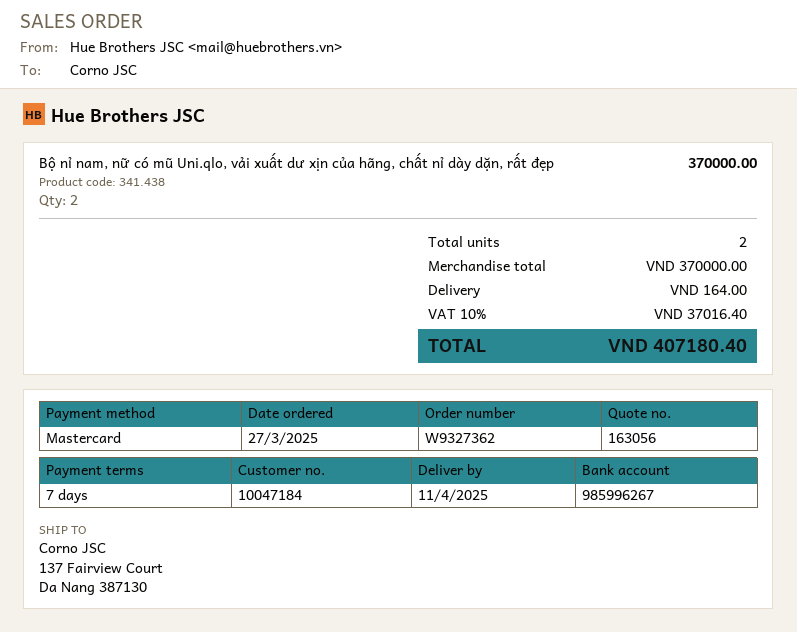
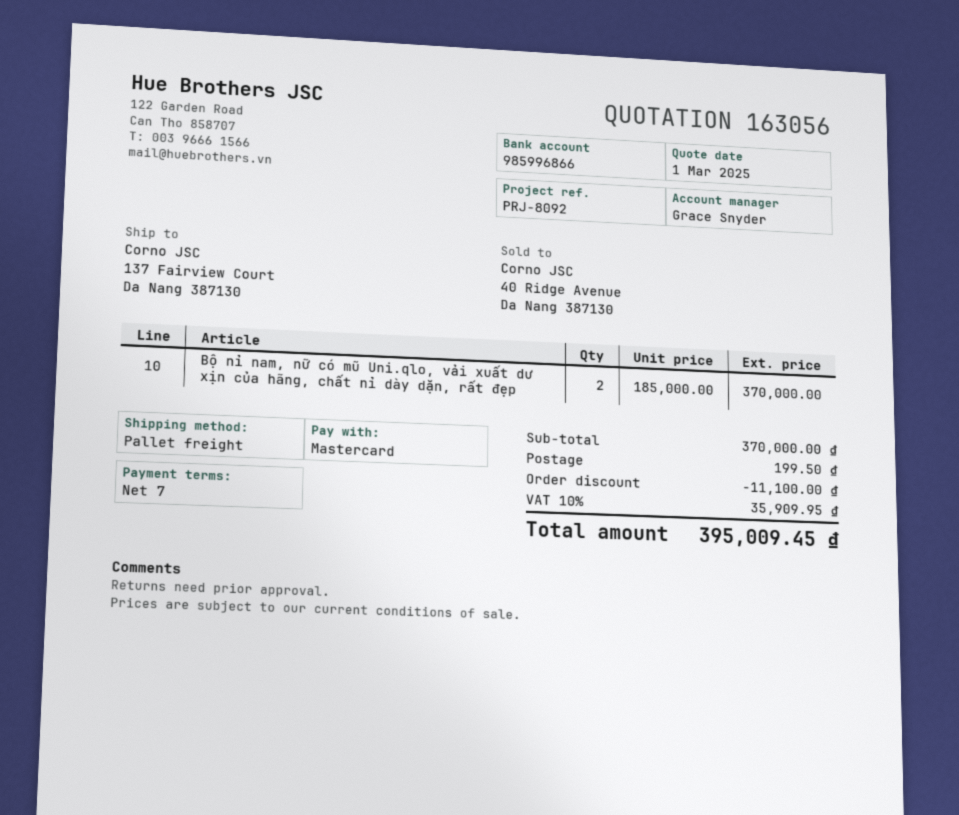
bank account: 985996267 -> 985996866
discount: none -> 11100.00
shipping: 164.00 -> 199.50
tax: 10% = 37016.40 -> 10% = 35909.95
total: 407180.40 -> 395009.45

